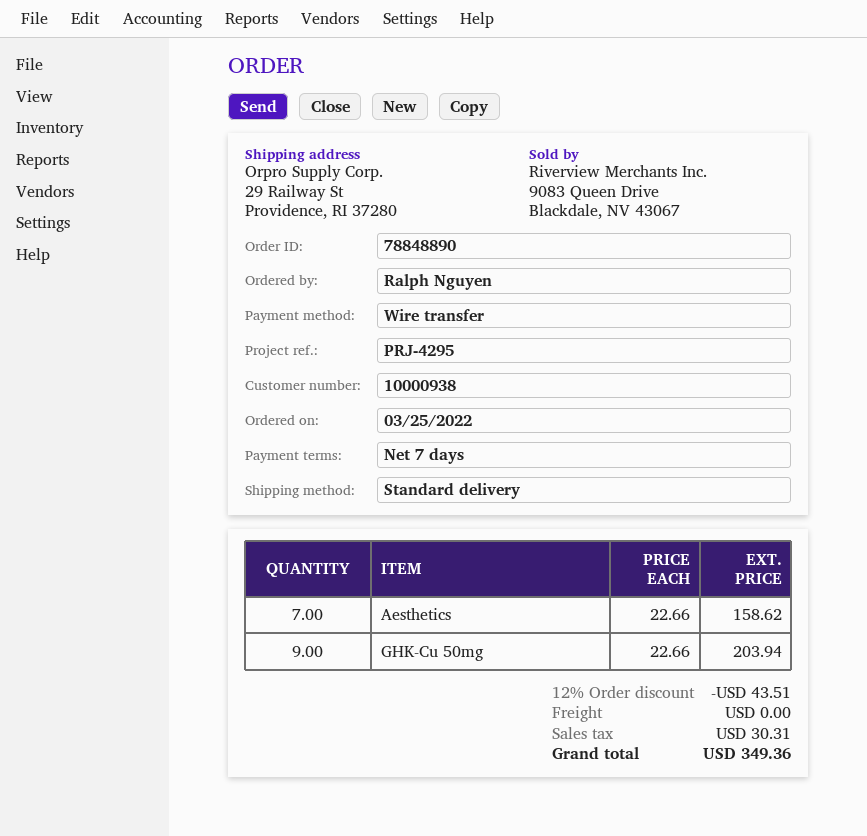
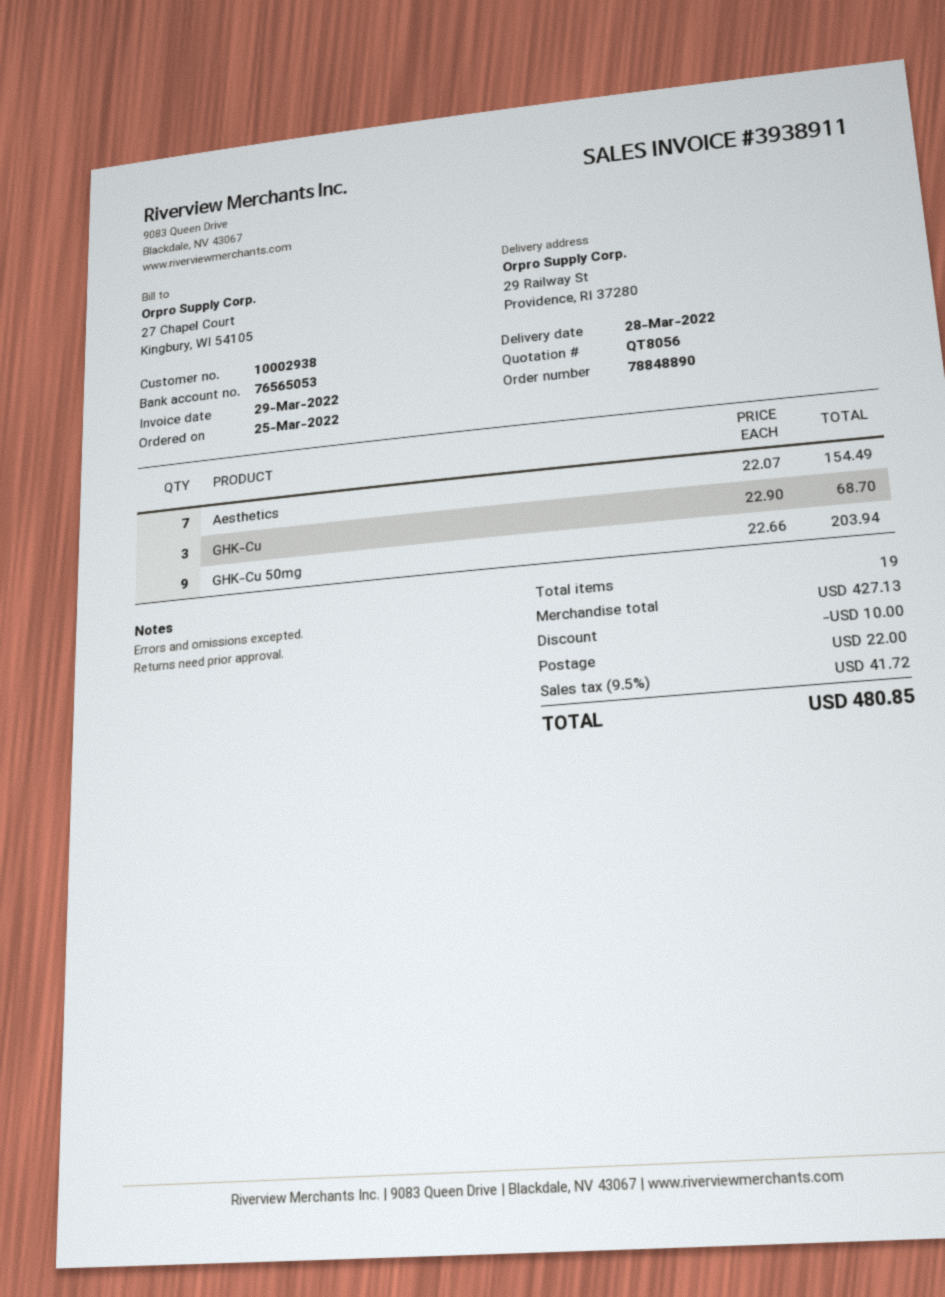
customer number: 10000938 -> 10002938
Aesthetics: 7 x 22.66 = 158.62 -> 7 x 22.07 = 154.49
GHK-Cu: none -> 3 x 22.90 = 68.70
discount: 43.51 -> 10.00
shipping: 0.00 -> 22.00
tax: 30.31 -> 41.72
total: 349.36 -> 480.85

